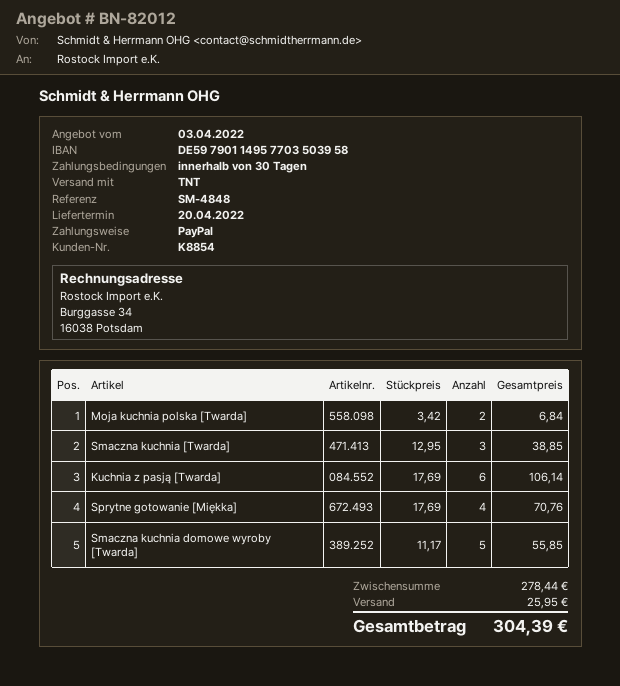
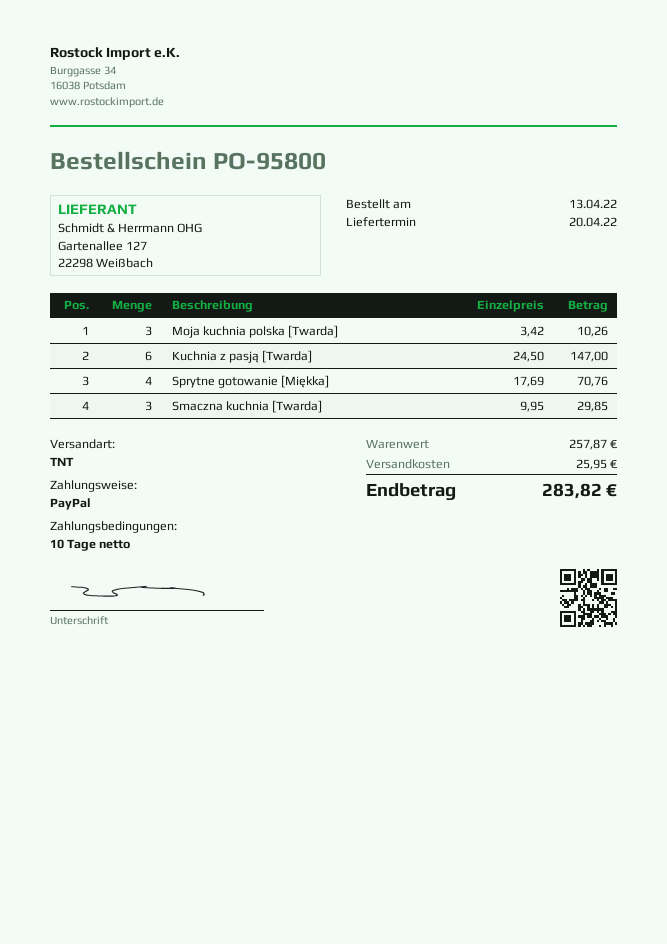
payment terms: 30 days -> 10 days
Moja kuchnia polska [Twarda]: 2 x 3.42 = 6.84 -> 3 x 3.42 = 10.26
Smaczna kuchnia [Twarda]: 3 x 12.95 = 38.85 -> 3 x 9.95 = 29.85
Kuchnia z pasją [Twarda]: 6 x 17.69 = 106.14 -> 6 x 24.50 = 147.00
Smaczna kuchnia domowe wyroby [Twarda]: 5 x 11.17 = 55.85 -> none
subtotal: 278.44 -> 257.87
total: 304.39 -> 283.82

